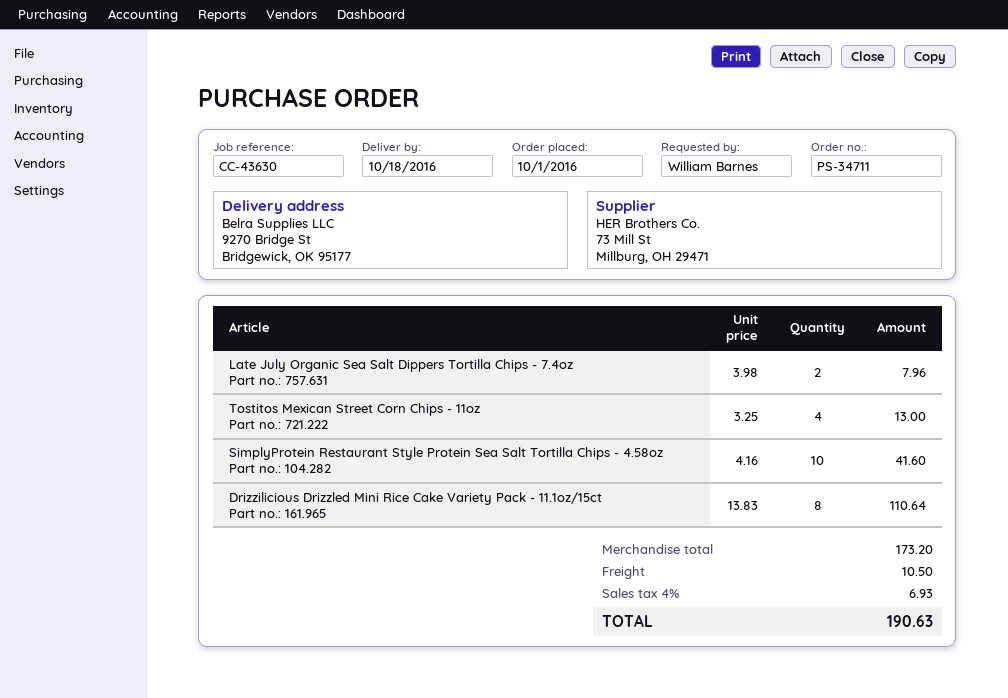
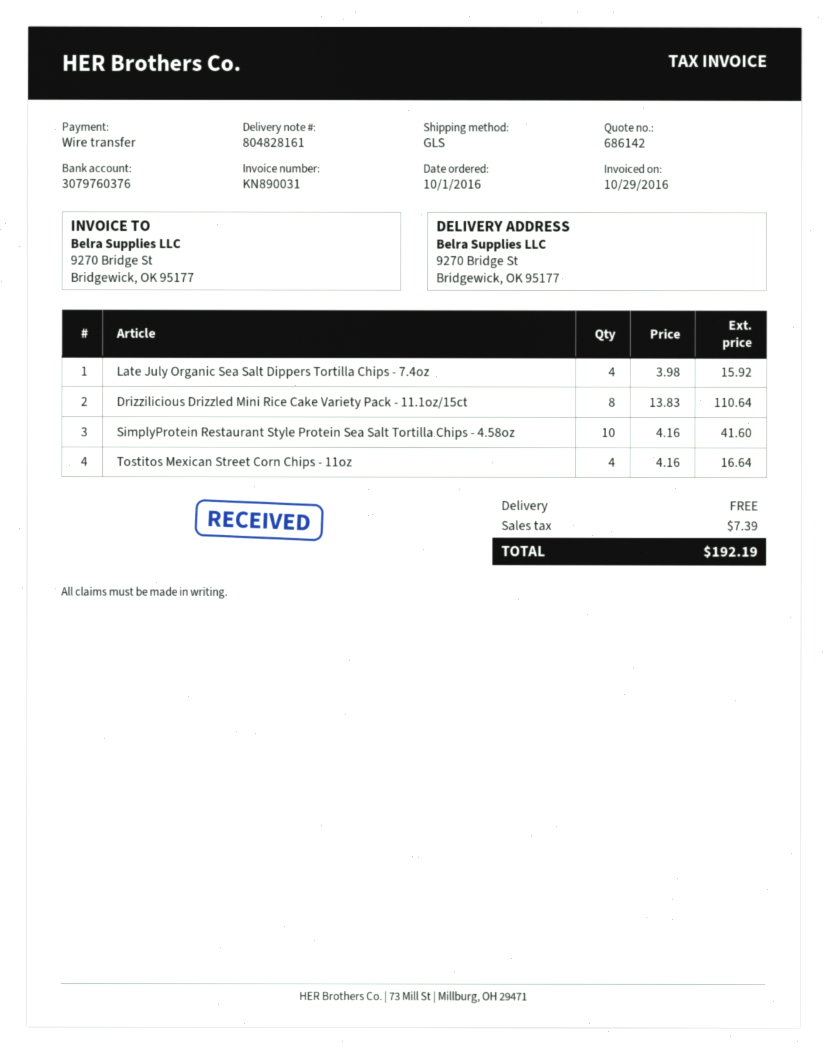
Late July Organic Sea Salt Dippers Tortilla Chips - 7.4oz: 2 x 3.98 = 7.96 -> 4 x 3.98 = 15.92
Tostitos Mexican Street Corn Chips - 11oz: 4 x 3.25 = 13.00 -> 4 x 4.16 = 16.64
shipping: 10.50 -> 0.00
tax: 6.93 -> 7.39
total: 190.63 -> 192.19

